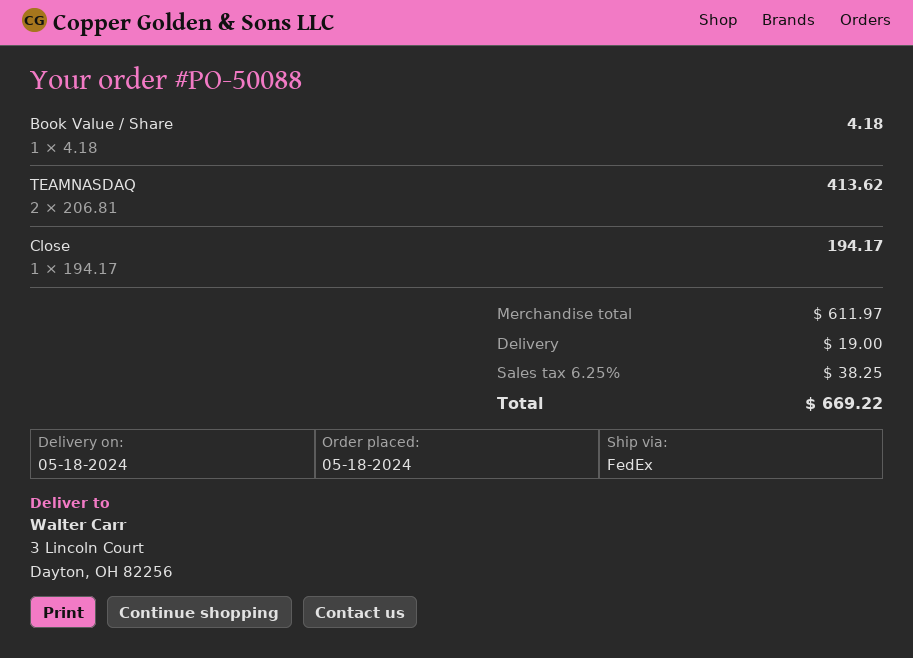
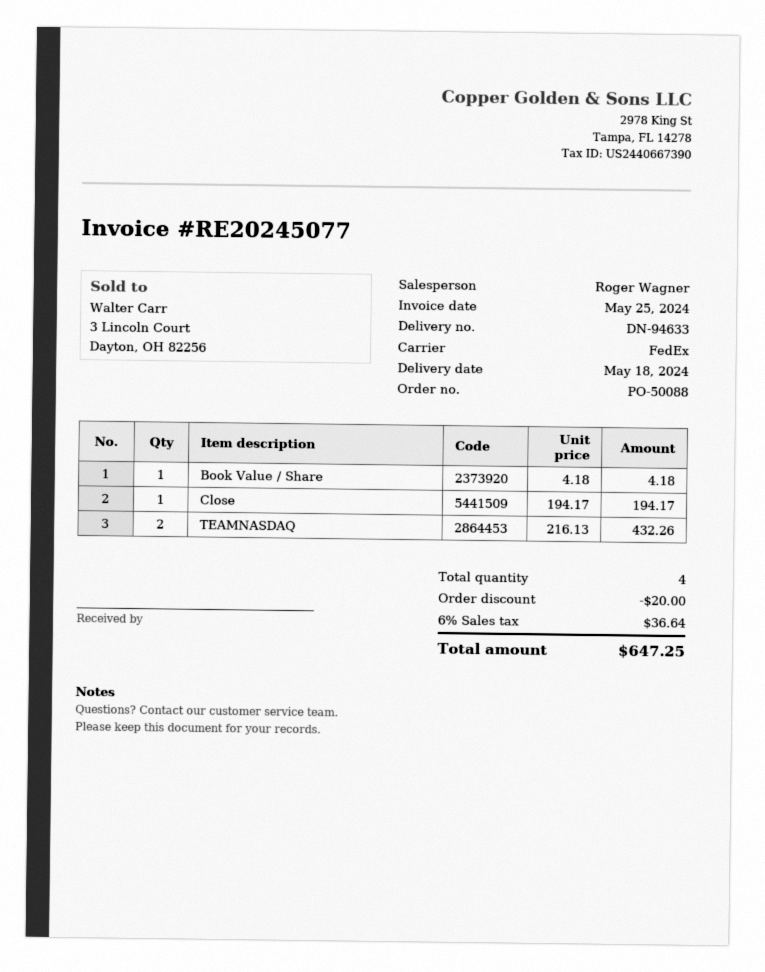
TEAMNASDAQ: 2 x 206.81 = 413.62 -> 2 x 216.13 = 432.26
discount: none -> 20.00
shipping: 19.00 -> none
tax: 6.25% = 38.25 -> 6% = 36.64
total: 669.22 -> 647.25

